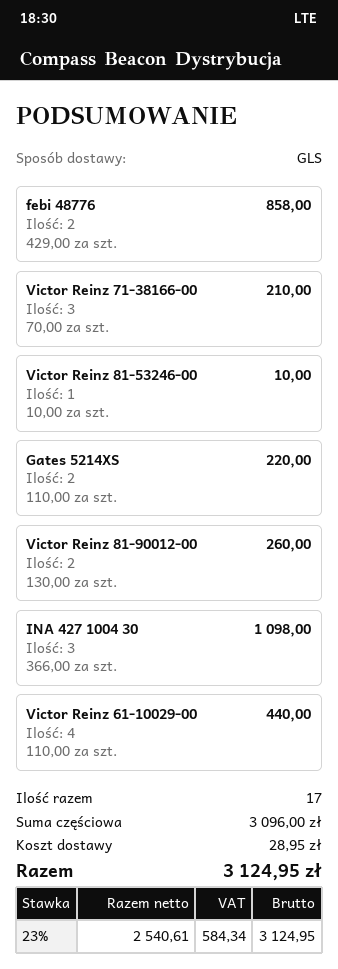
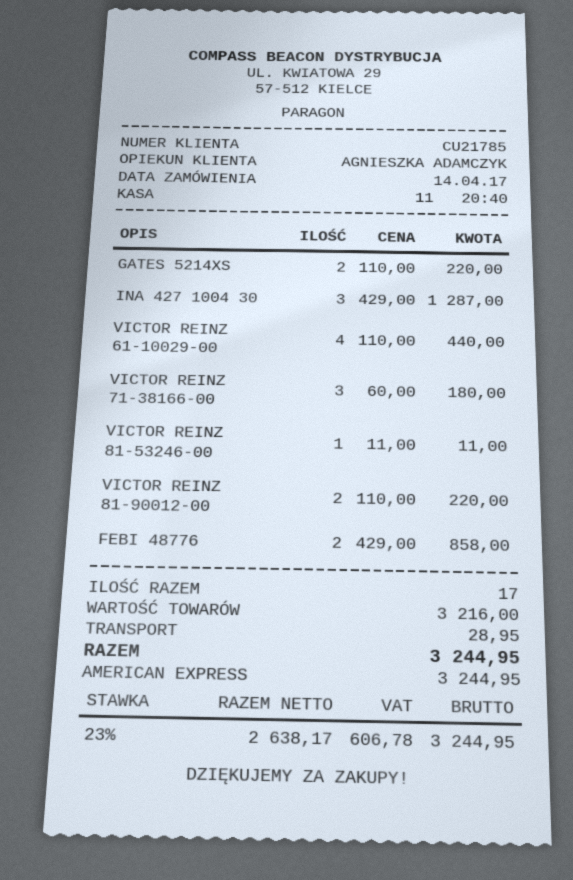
Victor Reinz 71-38166-00: 3 x 70.00 = 210.00 -> 3 x 60.00 = 180.00
Victor Reinz 81-53246-00: 1 x 10.00 = 10.00 -> 1 x 11.00 = 11.00
Victor Reinz 81-90012-00: 2 x 130.00 = 260.00 -> 2 x 110.00 = 220.00
INA 427 1004 30: 3 x 366.00 = 1098.00 -> 3 x 429.00 = 1287.00
subtotal: 3096.00 -> 3216.00
net: 2540.61 -> 2638.17
tax: 23% = 584.34 -> 23% = 606.78
total: 3124.95 -> 3244.95

